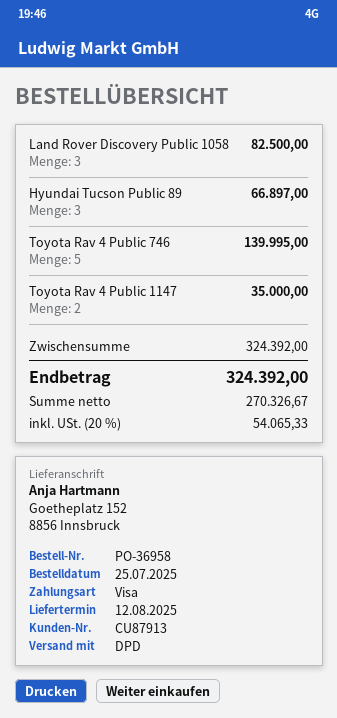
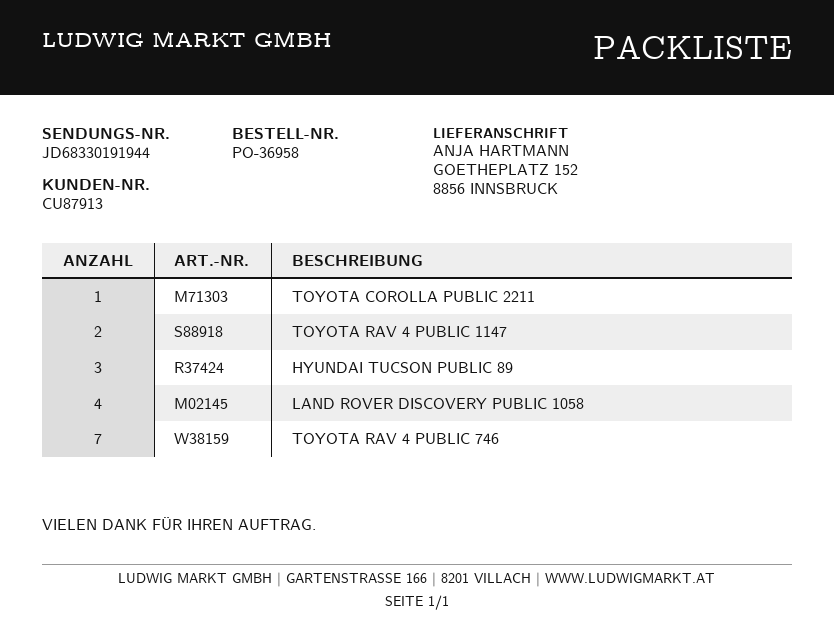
Land Rover Discovery Public 1058: 3 -> 4
Toyota Rav 4 Public 746: 5 -> 7
TOYOTA COROLLA PUBLIC 2211: none -> 1

